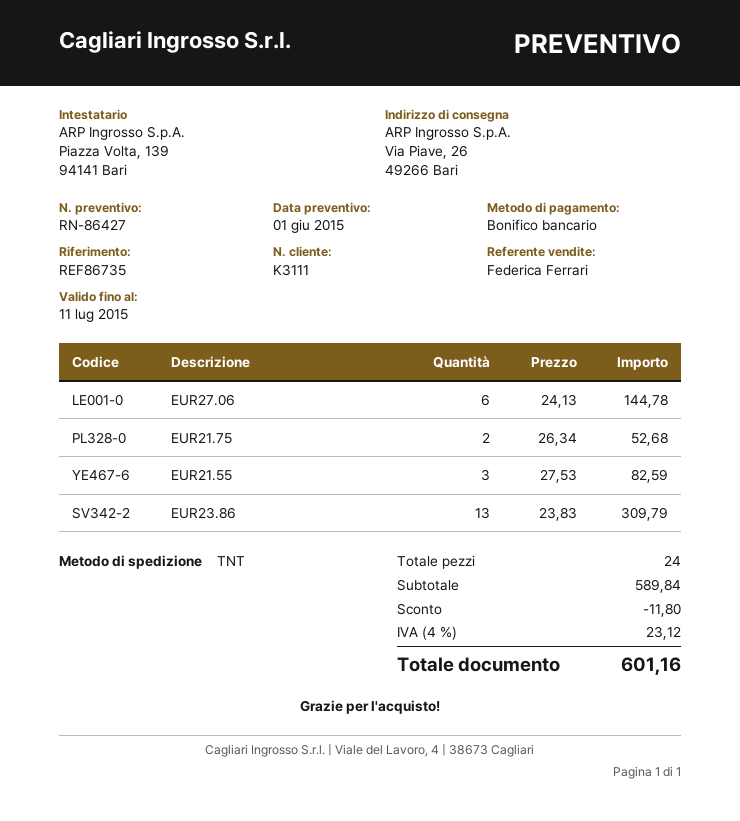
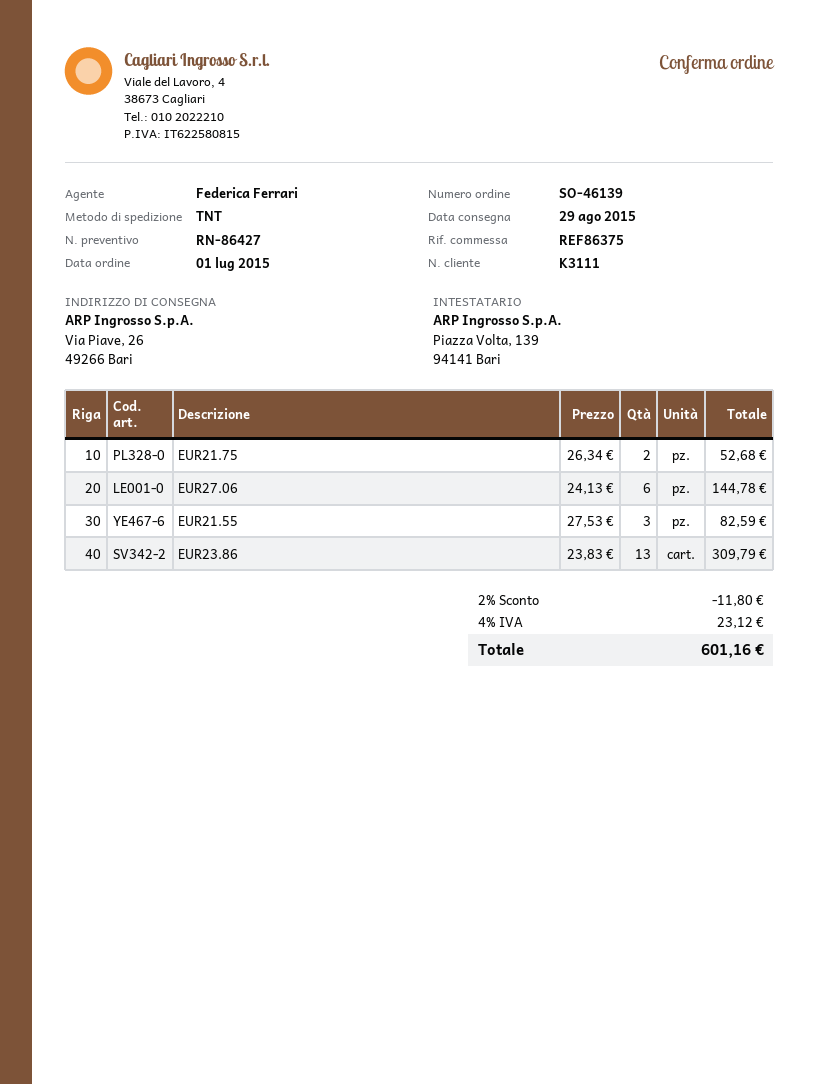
reference: REF86735 -> REF86375

